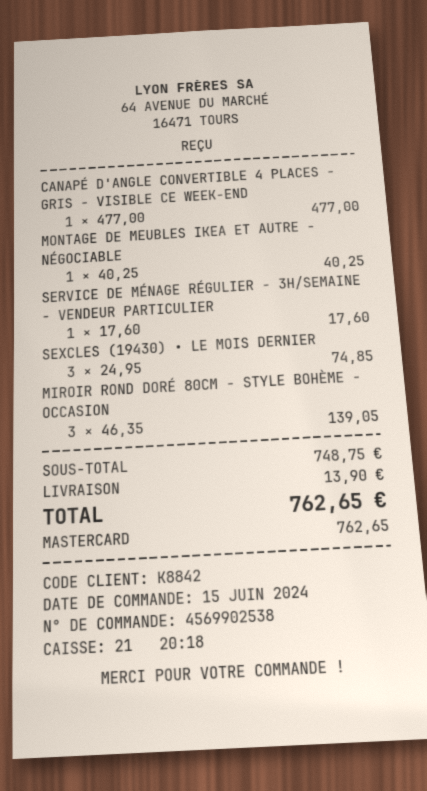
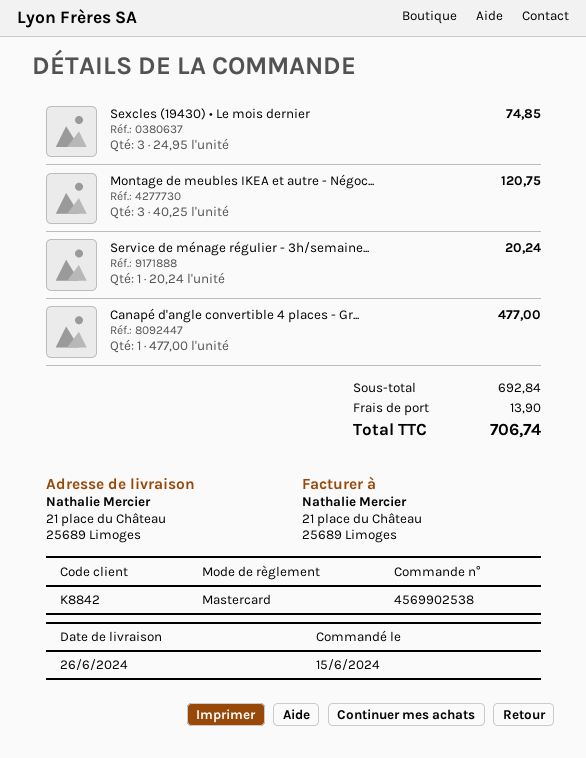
MONTAGE DE MEUBLES IKEA ET AUTRE - NÉGOCIABLE: 1 x 40.25 = 40.25 -> 3 x 40.25 = 120.75
SERVICE DE MÉNAGE RÉGULIER - 3H/SEMAINE - VENDEUR PARTICULIER: 1 x 17.60 = 17.60 -> 1 x 20.24 = 20.24
MIROIR ROND DORÉ 80CM - STYLE BOHÈME - OCCASION: 3 x 46.35 = 139.05 -> none
subtotal: 748.75 -> 692.84
total: 762.65 -> 706.74

